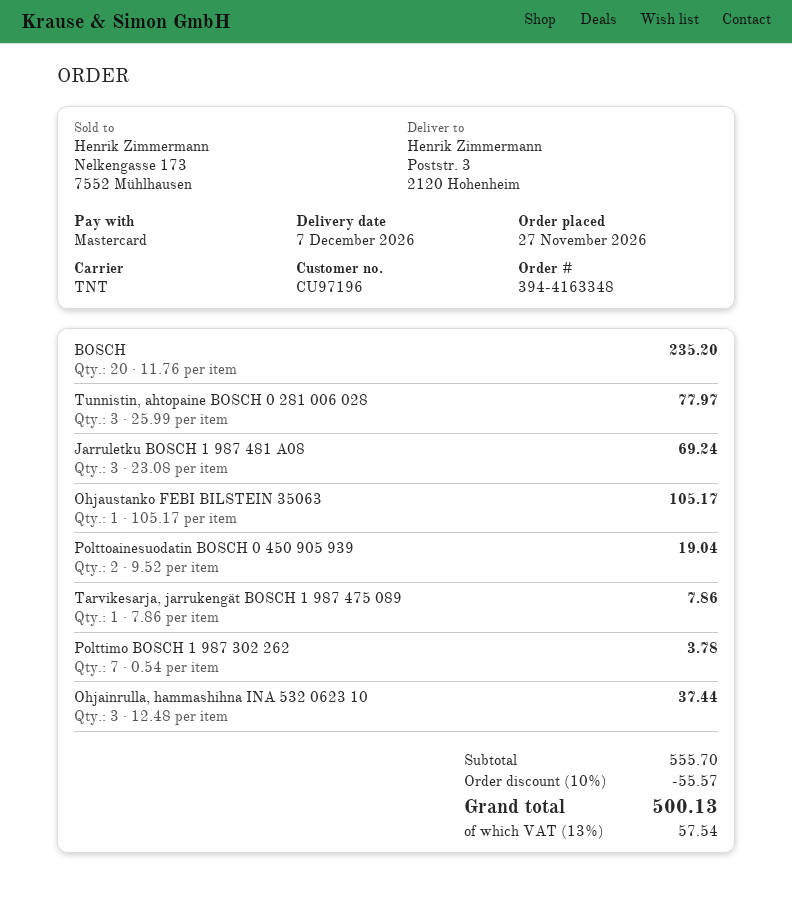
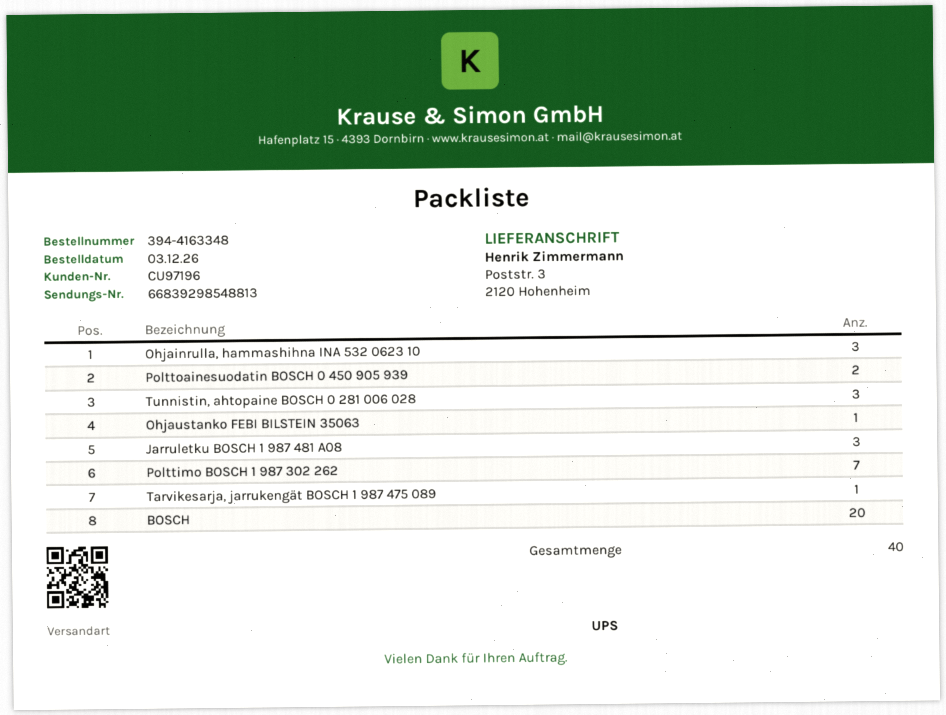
order date: 2026-11-27 -> 2026-12-03
shipping method: TNT -> UPS

